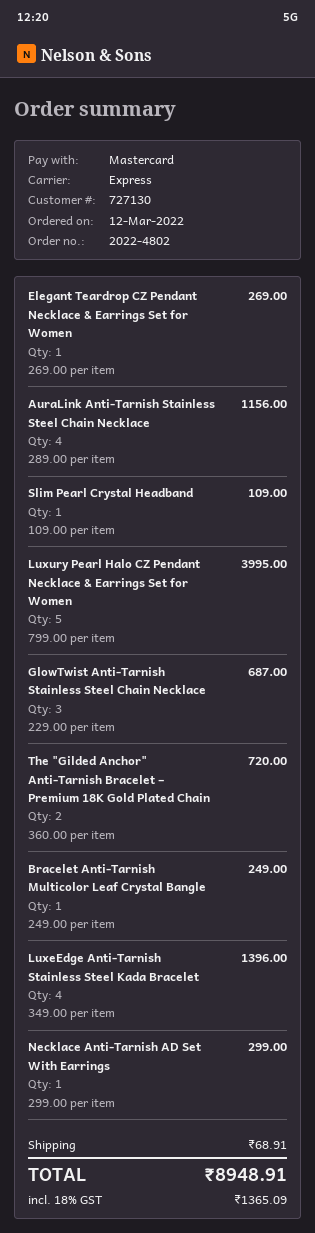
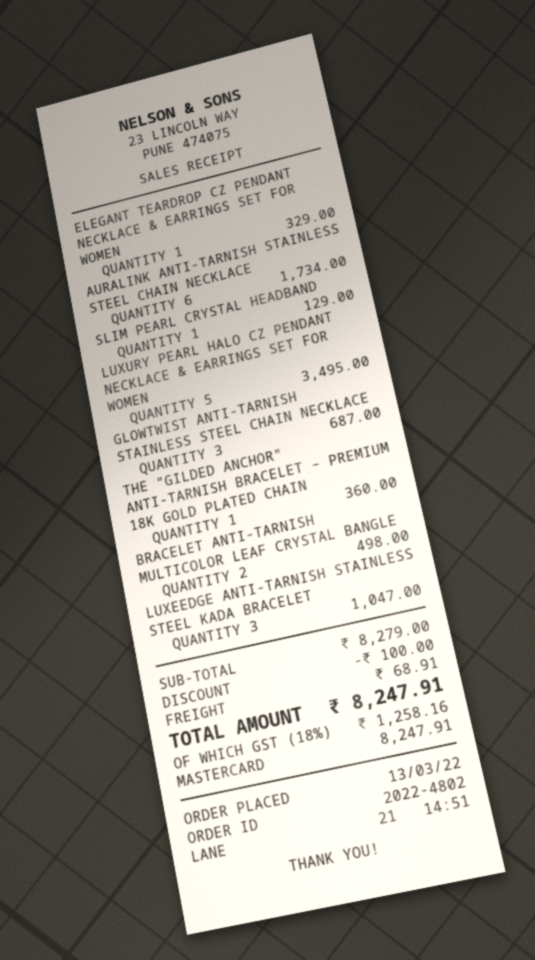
order date: 2022-03-12 -> 2022-03-13
Elegant Teardrop CZ Pendant Necklace & Earrings Set for Women: 1 for 269.00 -> 1 for 329.00
AuraLink Anti-Tarnish Stainless Steel Chain Necklace: 4 for 1156.00 -> 6 for 1734.00
Slim Pearl Crystal Headband: 1 for 109.00 -> 1 for 129.00
Luxury Pearl Halo CZ Pendant Necklace & Earrings Set for Women: 5 for 3995.00 -> 5 for 3495.00
The "Gilded Anchor" Anti-Tarnish Bracelet – Premium 18K Gold Plated Chain: 2 for 720.00 -> 1 for 360.00
Bracelet Anti-Tarnish Multicolor Leaf Crystal Bangle: 1 for 249.00 -> 2 for 498.00
LuxeEdge Anti-Tarnish Stainless Steel Kada Bracelet: 4 for 1396.00 -> 3 for 1047.00
Necklace Anti-Tarnish AD Set With Earrings: 1 for 299.00 -> none
discount: none -> 100.00
tax: 18% = 1365.09 -> 18% = 1258.16
total: 8948.91 -> 8247.91

